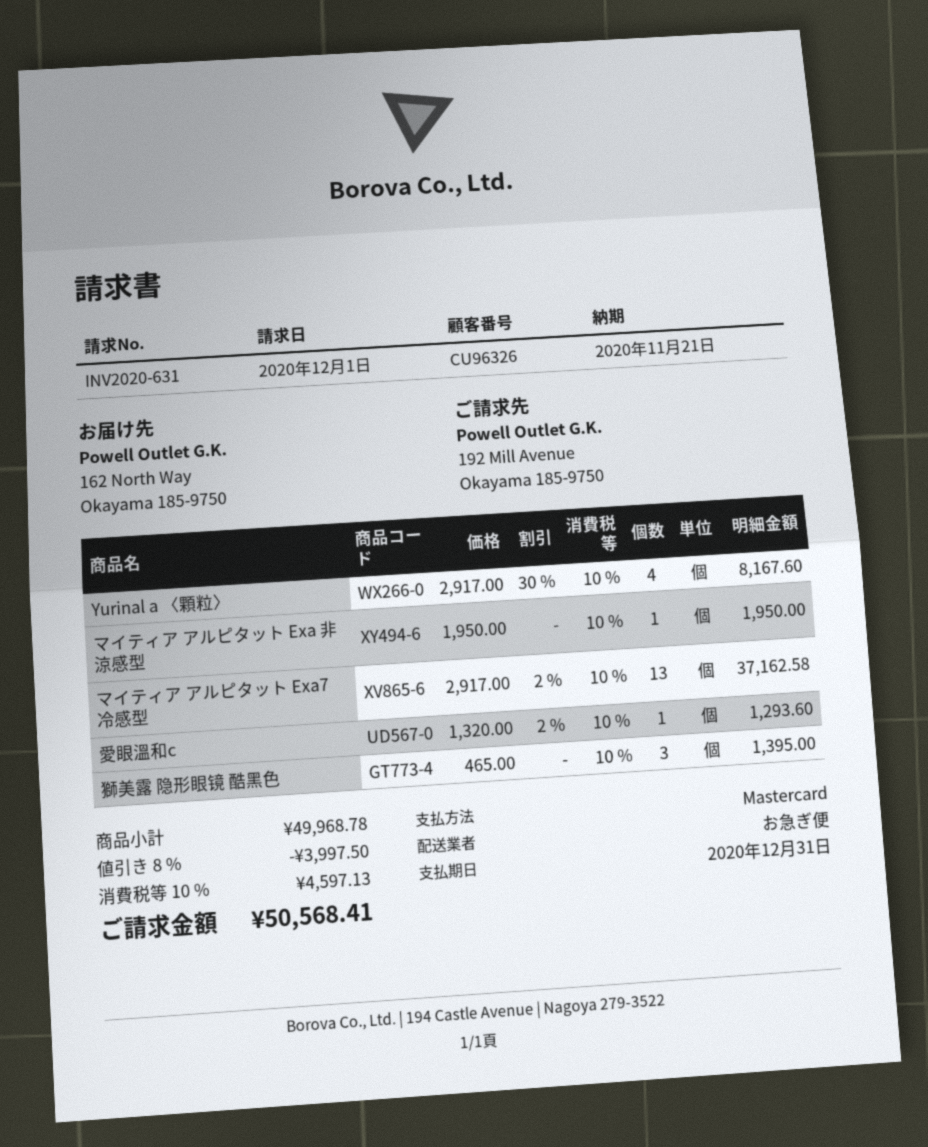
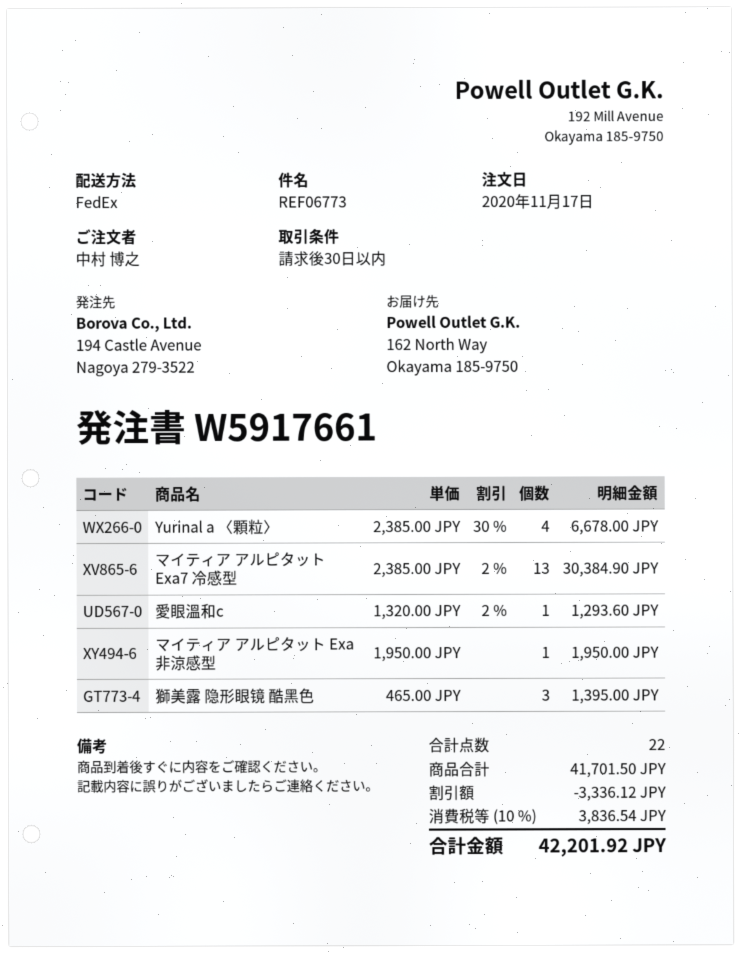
shipping method: express -> FedEx
Yurinal a 〈顆粒〉: 4 x 2917.00 - 30% = 8167.60 -> 4 x 2385.00 - 30% = 6678.00
マイティア アルピタット Exa7 冷感型: 13 x 2917.00 - 2% = 37162.58 -> 13 x 2385.00 - 2% = 30384.90
subtotal: 49968.78 -> 41701.50
discount: 3997.50 -> 3336.12
tax: 10% = 4597.13 -> 10% = 3836.54
total: 50568.41 -> 42201.92

